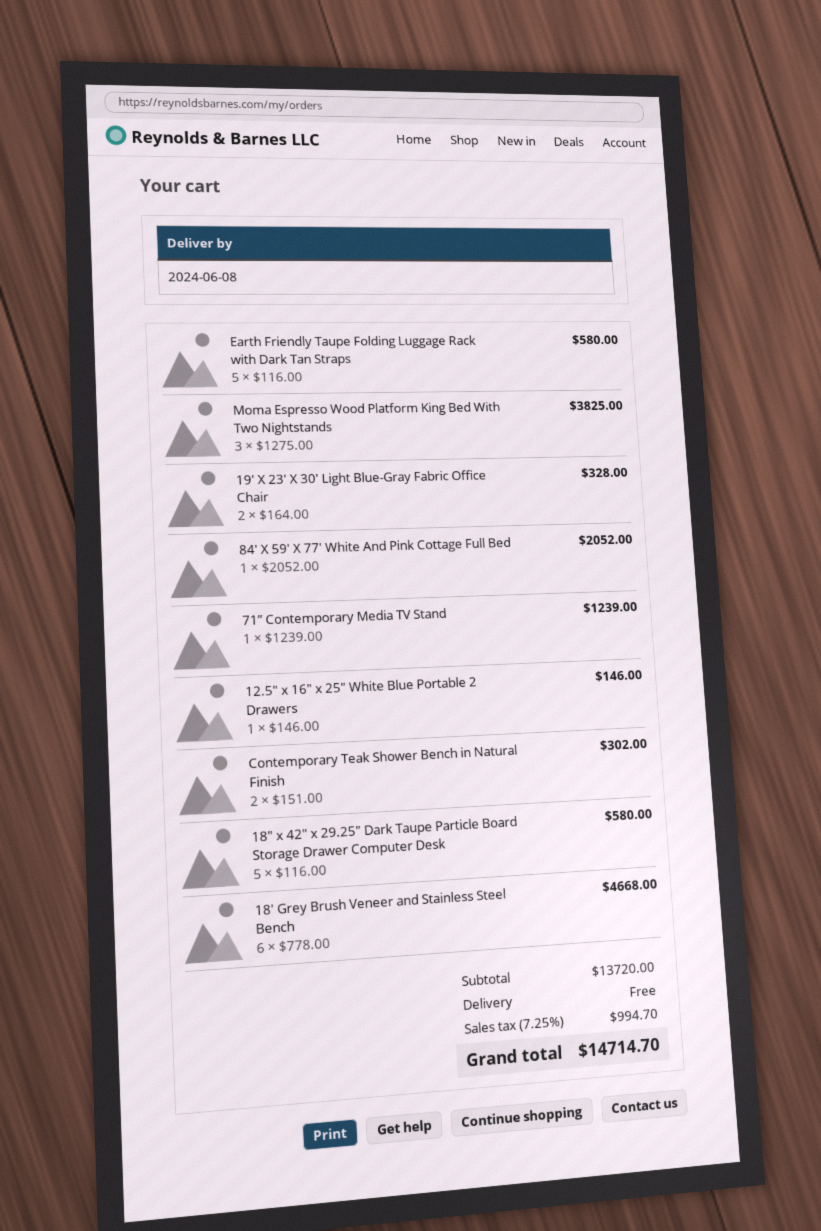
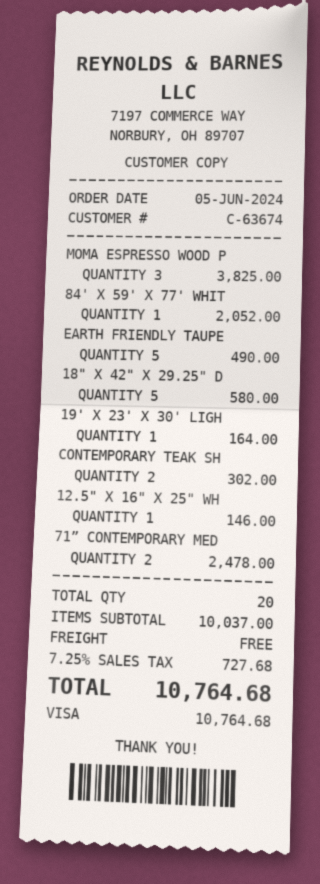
Earth Friendly Taupe Folding Luggage Rack with Dark Tan Straps: 5 for 580.00 -> 5 for 490.00
19' X 23' X 30' Light Blue-Gray Fabric Office Chair: 2 for 328.00 -> 1 for 164.00
71” Contemporary Media TV Stand: 1 for 1239.00 -> 2 for 2478.00
18' Grey Brush Veneer and Stainless Steel Bench: 6 for 4668.00 -> none
subtotal: 13720.00 -> 10037.00
tax: 7.25% = 994.70 -> 7.25% = 727.68
total: 14714.70 -> 10764.68

